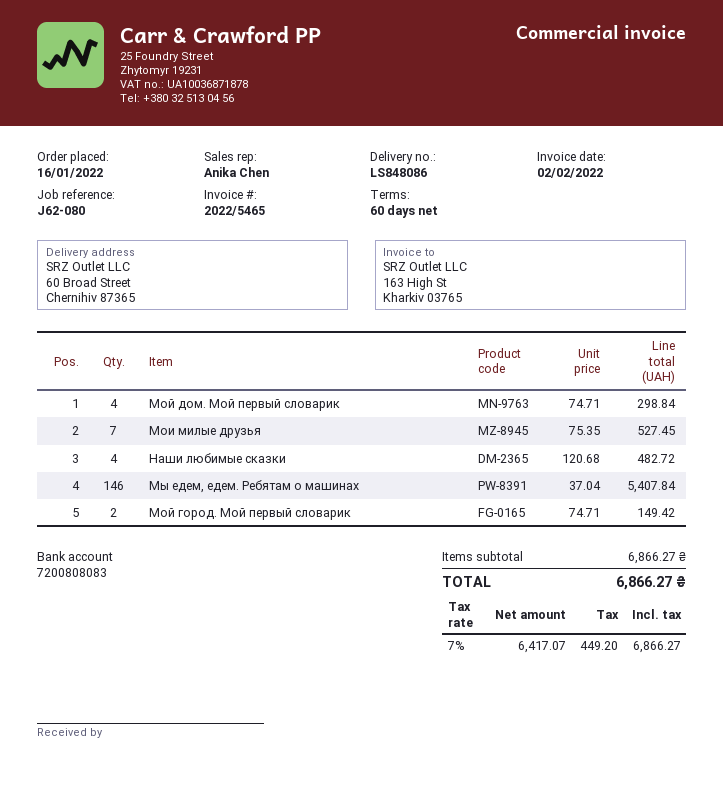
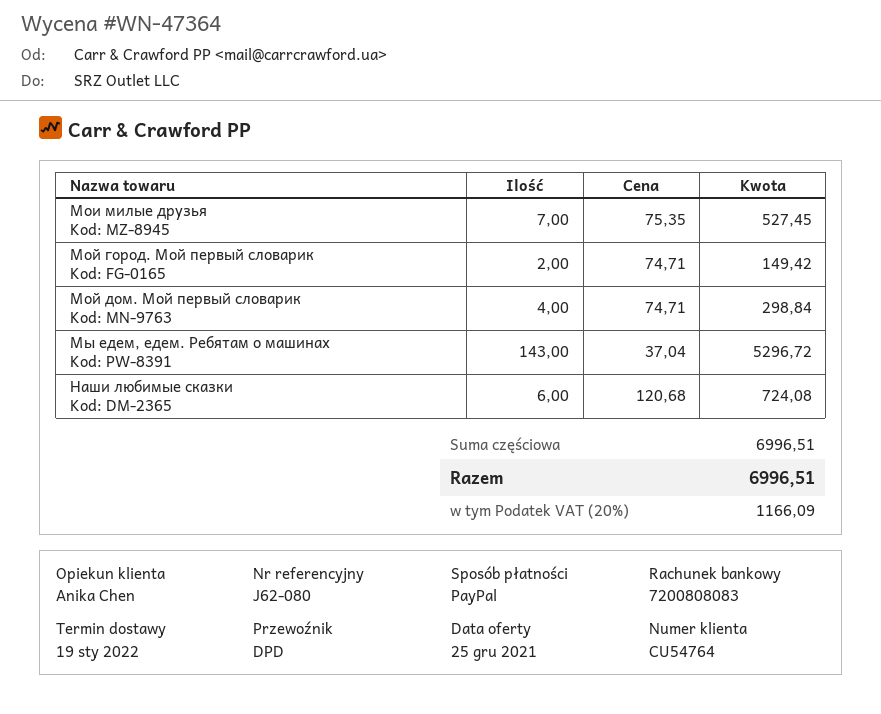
Наши любимые сказки: 4 x 120.68 = 482.72 -> 6 x 120.68 = 724.08
Мы едем, едем. Ребятам о машинах: 146 x 37.04 = 5407.84 -> 143 x 37.04 = 5296.72
subtotal: 6866.27 -> 6996.51
tax: 7% = 449.20 -> 20% = 1166.09
total: 6866.27 -> 6996.51

